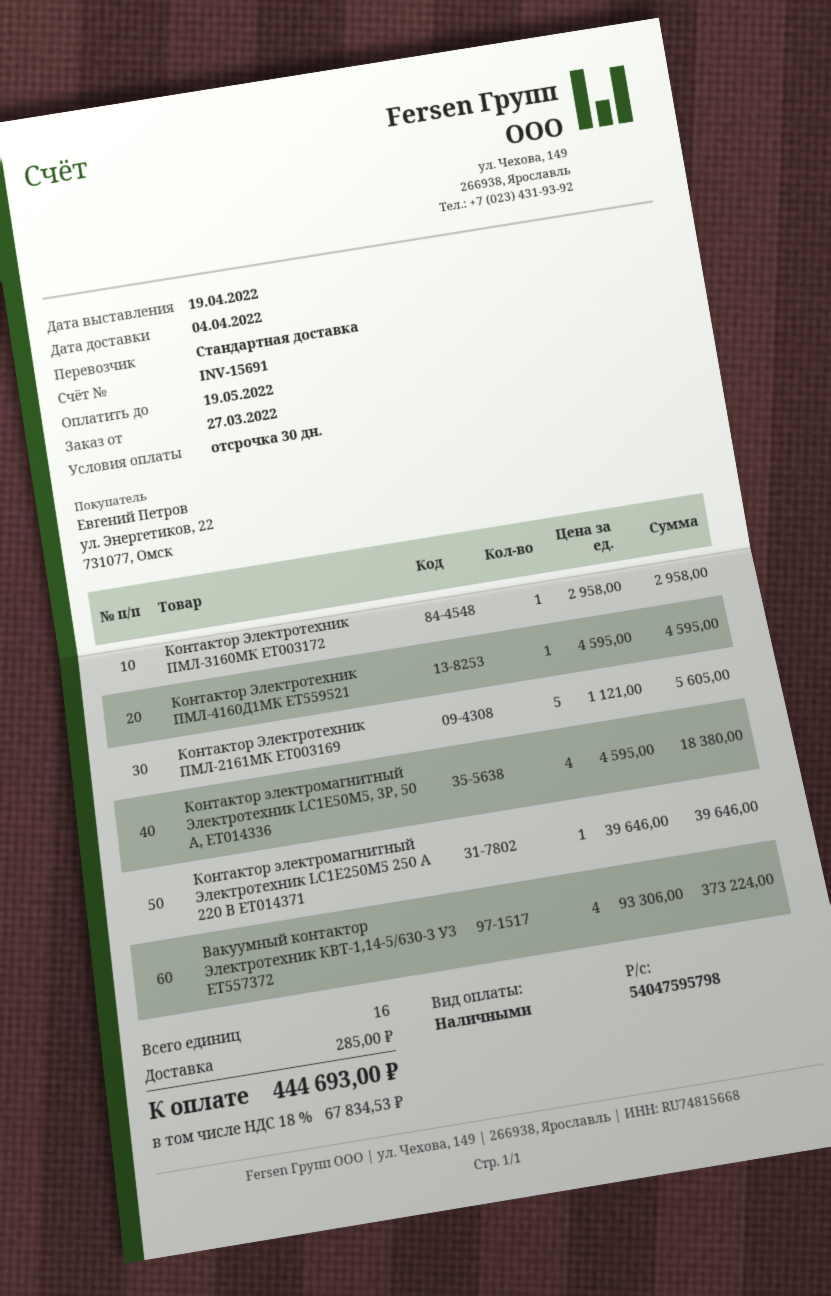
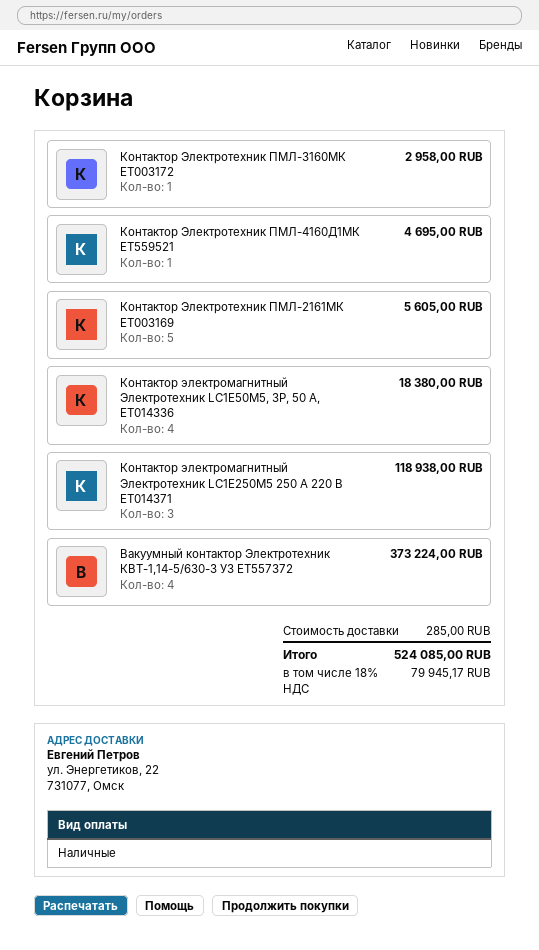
Контактор Электротехник ПМЛ-4160Д1МК ET559521: 1 for 4595.00 -> 1 for 4695.00
Контактор электромагнитный Электротехник LC1E250M5 250 А 220 В ET014371: 1 for 39646.00 -> 3 for 118938.00
tax: 18% = 67834.53 -> 18% = 79945.17
total: 444693.00 -> 524085.00

